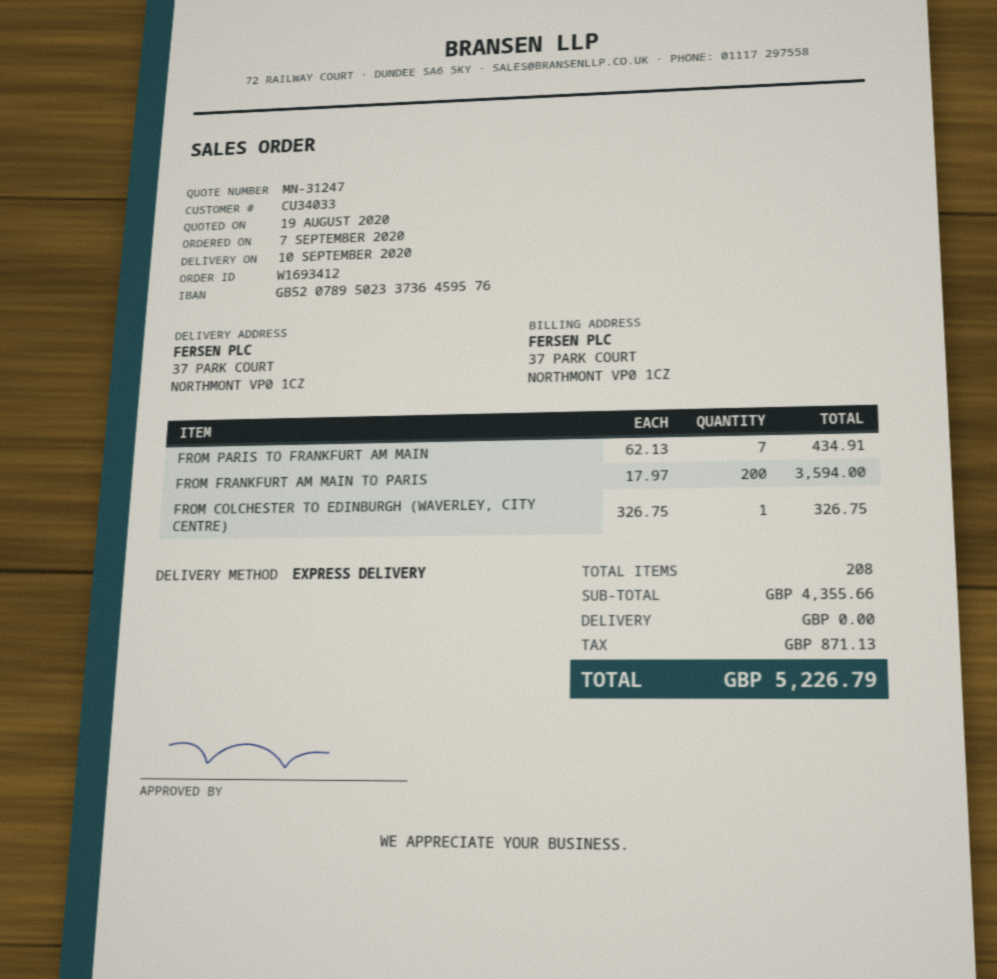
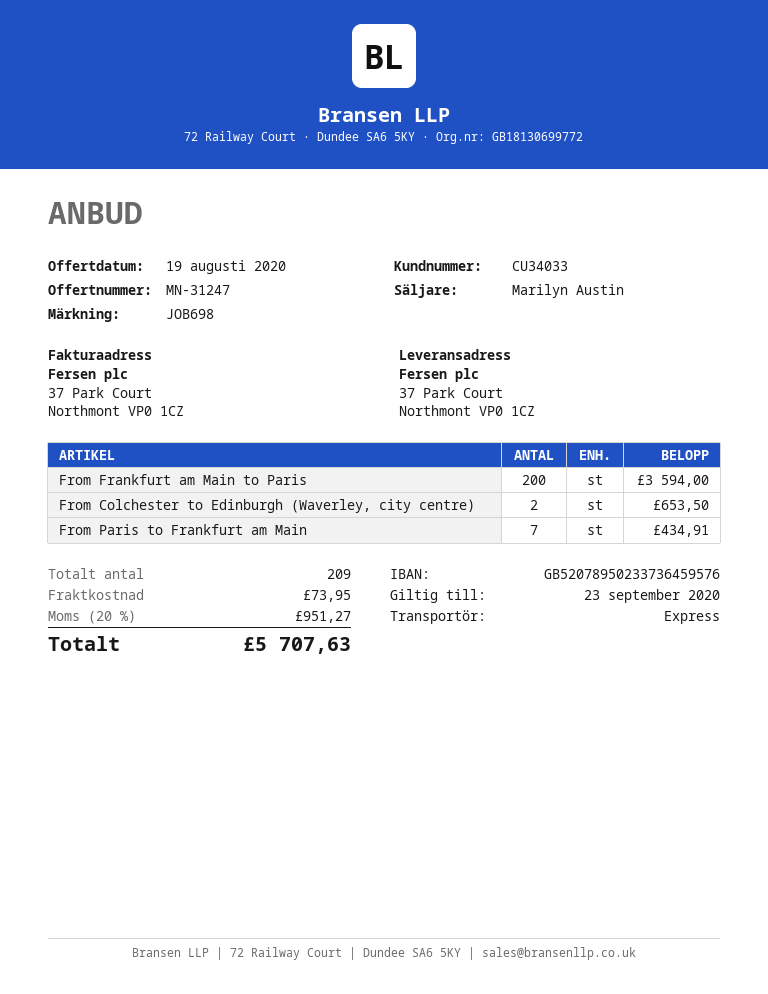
FROM COLCHESTER TO EDINBURGH (WAVERLEY, CITY CENTRE): 1 for 326.75 -> 2 for 653.50
total quantity: 208 -> 209
shipping: 0.00 -> 73.95
tax: 871.13 -> 951.27
total: 5226.79 -> 5707.63

